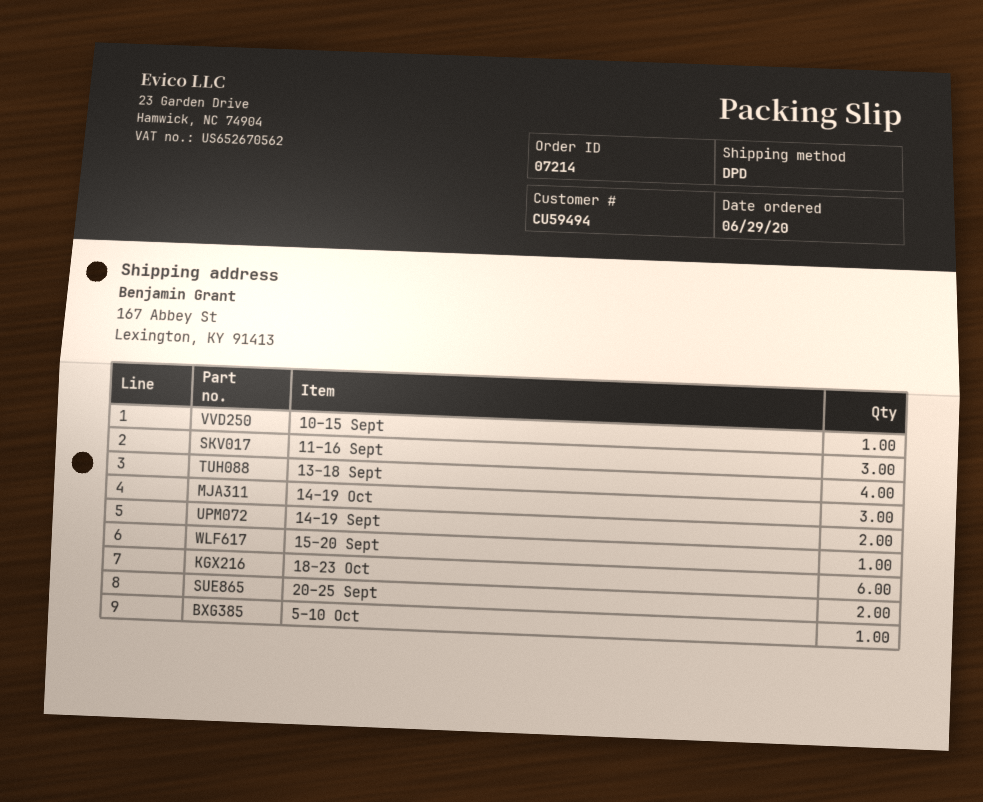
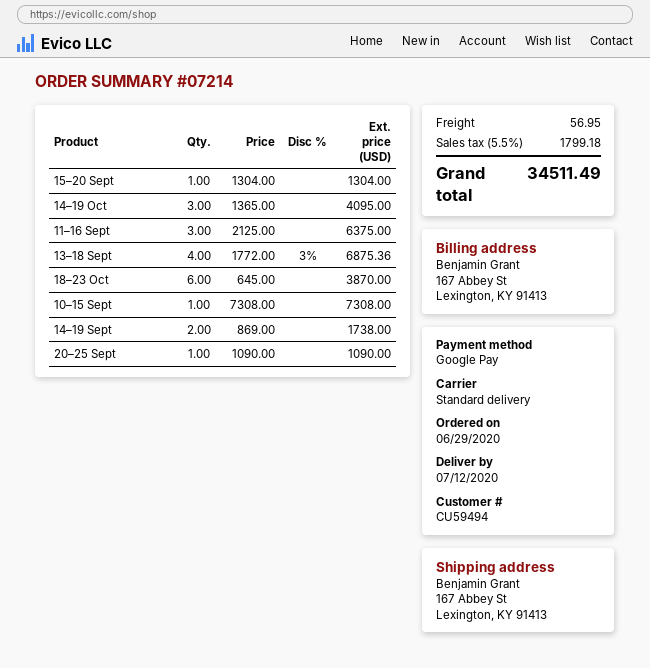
shipping method: DPD -> standard
20–25 Sept: 2 -> 1
5–10 Oct: 1 -> none

